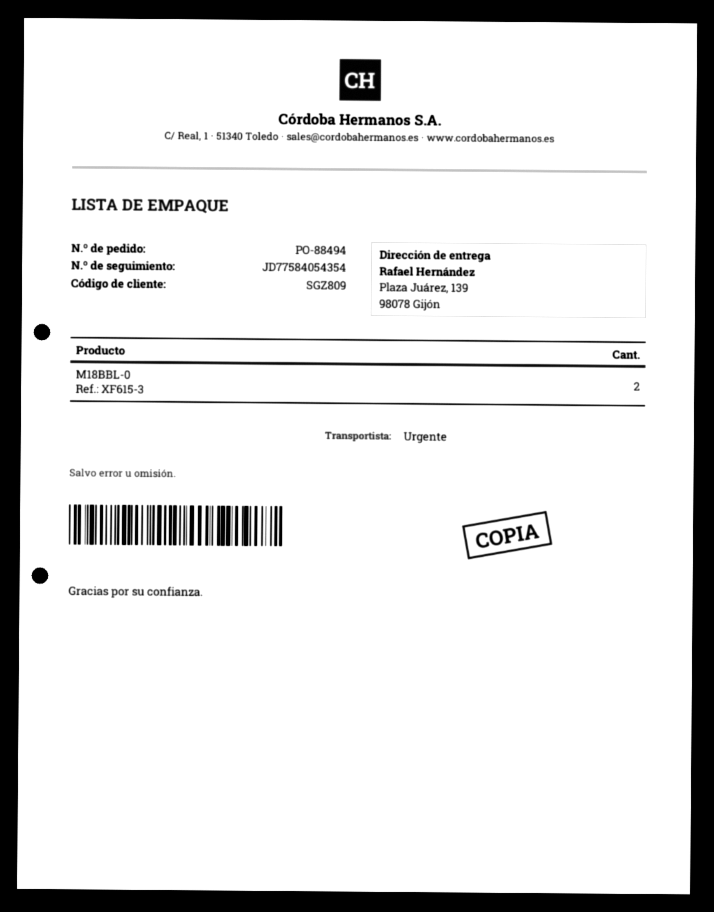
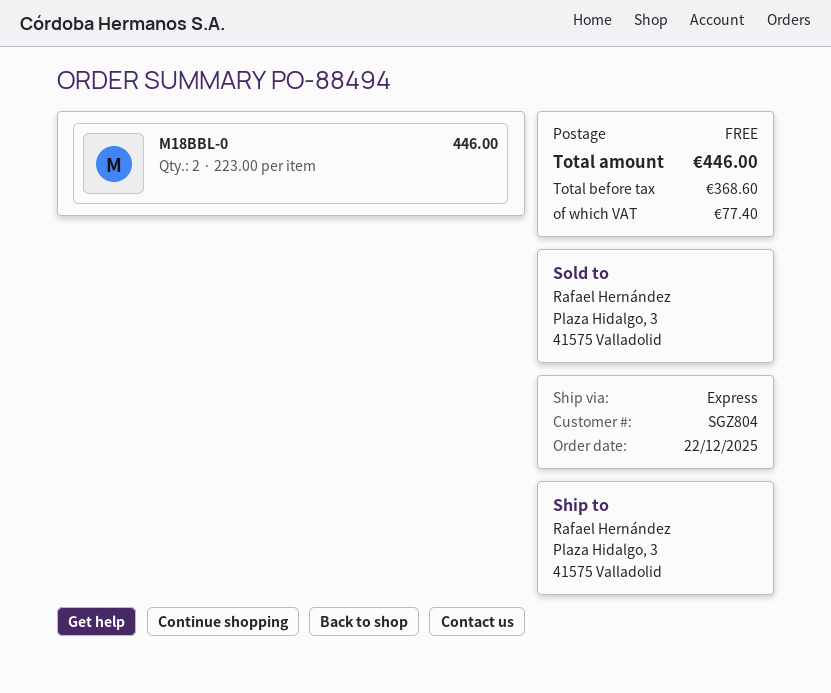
customer number: SGZ809 -> SGZ804
ship to: Plaza Juárez, 139, 98078 Gijón -> Plaza Hidalgo, 3, 41575 Valladolid

